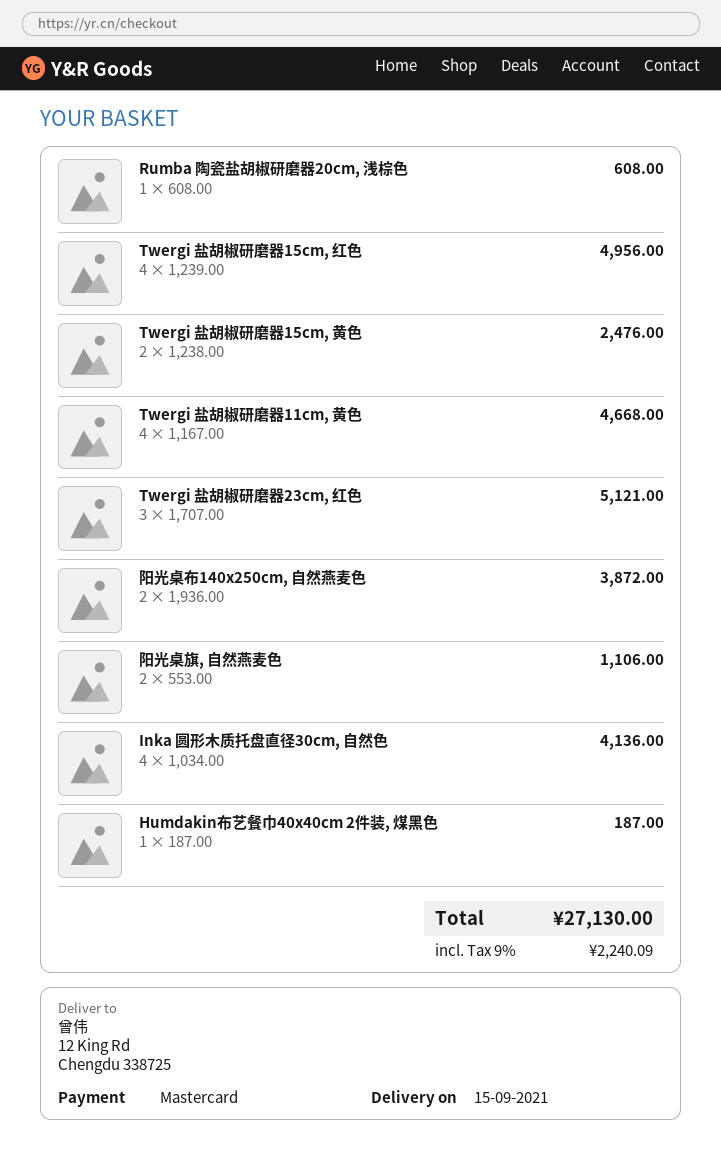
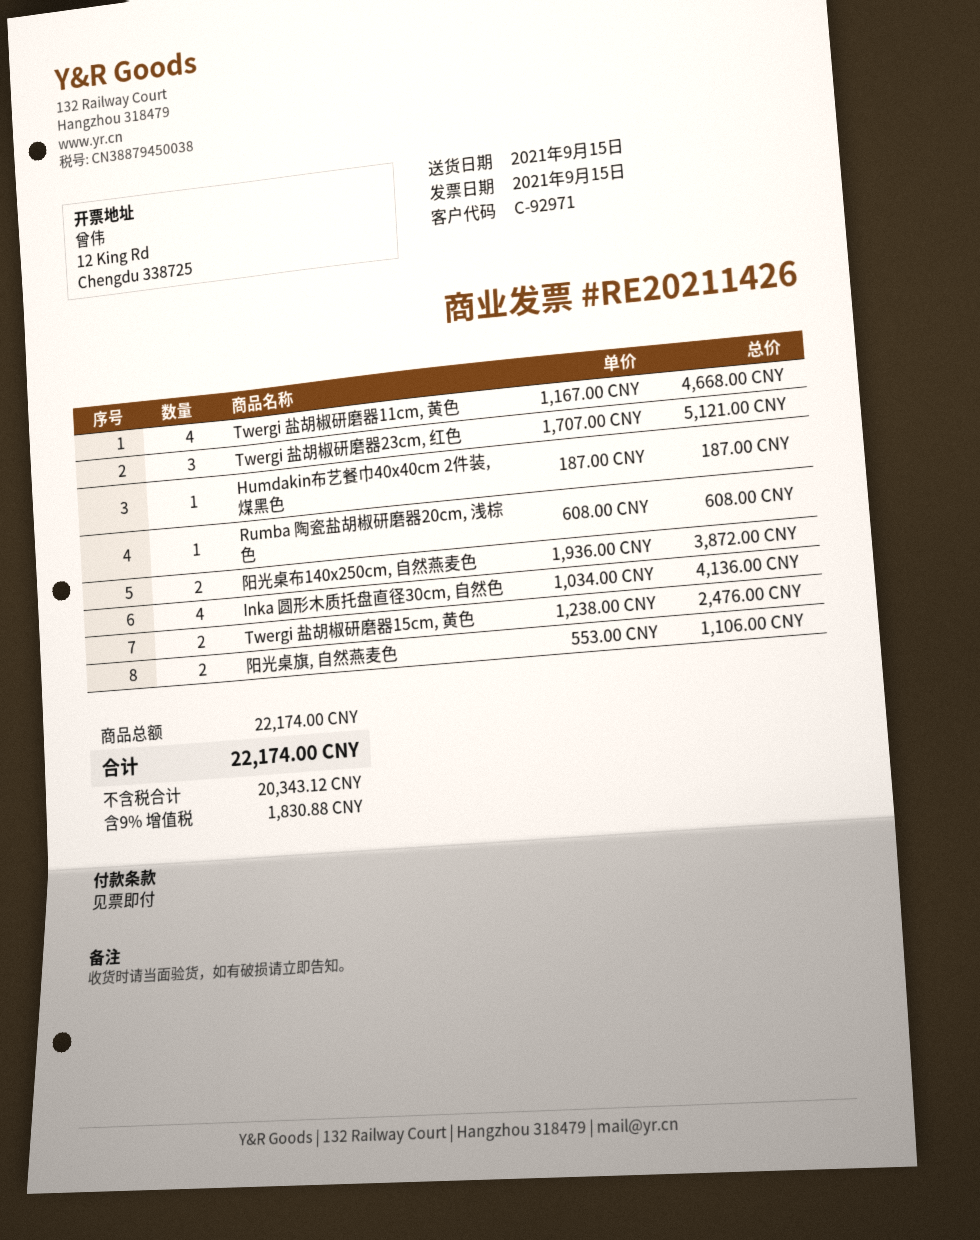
Twergi 盐胡椒研磨器15cm, 红色: 4 x 1239.00 = 4956.00 -> none
tax: 9% = 2240.09 -> 9% = 1830.88
total: 27130.00 -> 22174.00

